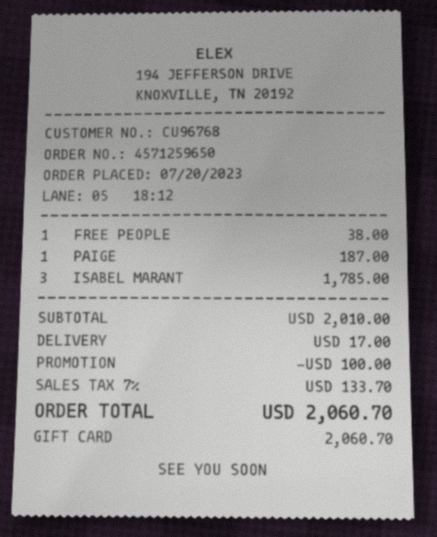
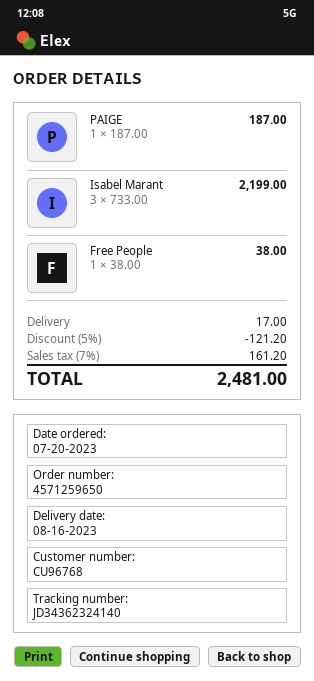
ISABEL MARANT: 3 for 1785.00 -> 3 for 2199.00
discount: 100.00 -> 121.20
tax: 7% = 133.70 -> 7% = 161.20
total: 2060.70 -> 2481.00

